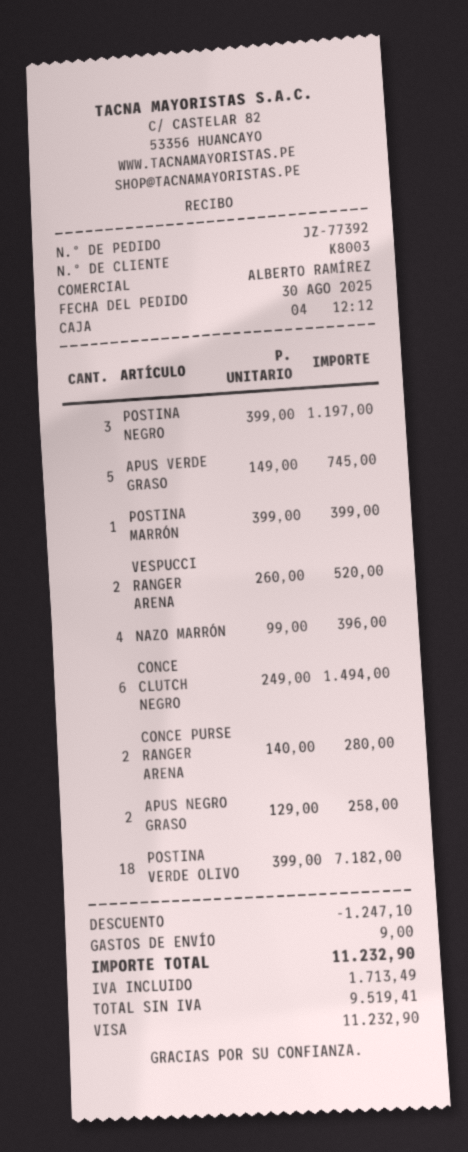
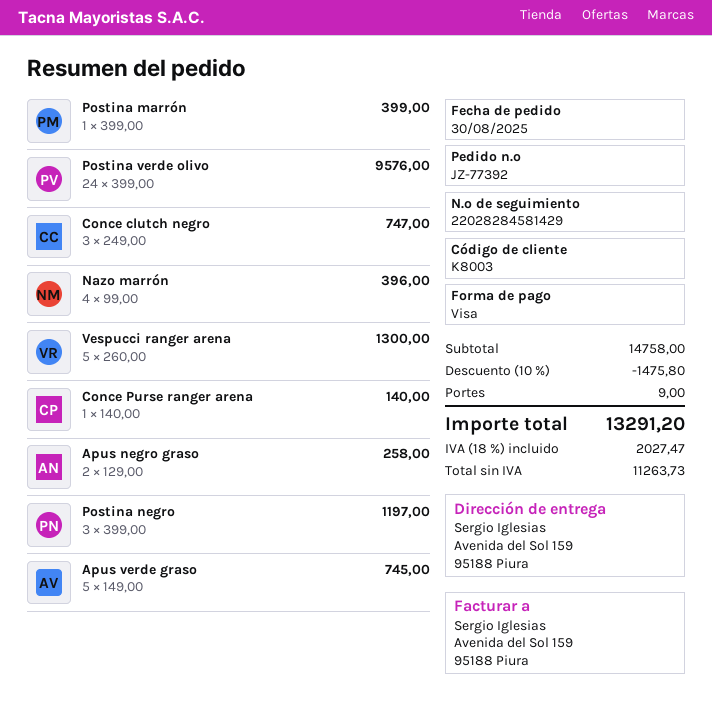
VESPUCCI RANGER ARENA: 2 x 260.00 = 520.00 -> 5 x 260.00 = 1300.00
CONCE CLUTCH NEGRO: 6 x 249.00 = 1494.00 -> 3 x 249.00 = 747.00
CONCE PURSE RANGER ARENA: 2 x 140.00 = 280.00 -> 1 x 140.00 = 140.00
POSTINA VERDE OLIVO: 18 x 399.00 = 7182.00 -> 24 x 399.00 = 9576.00
discount: 1247.10 -> 1475.80
net: 9519.41 -> 11263.73
tax: 1713.49 -> 2027.47
total: 11232.90 -> 13291.20

